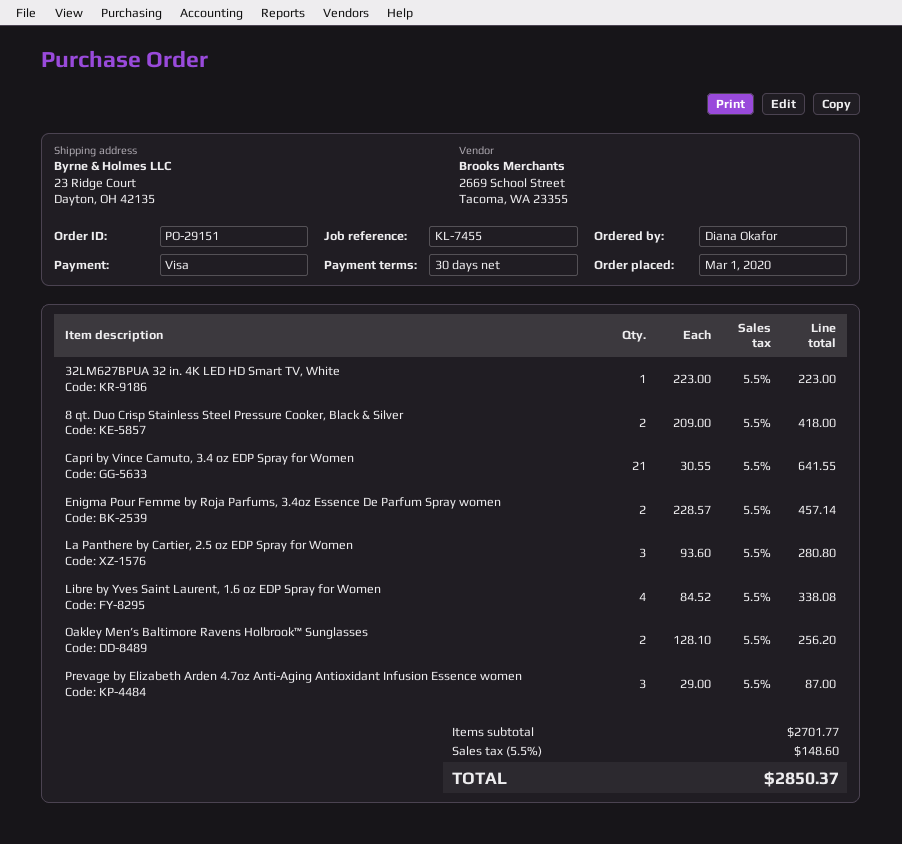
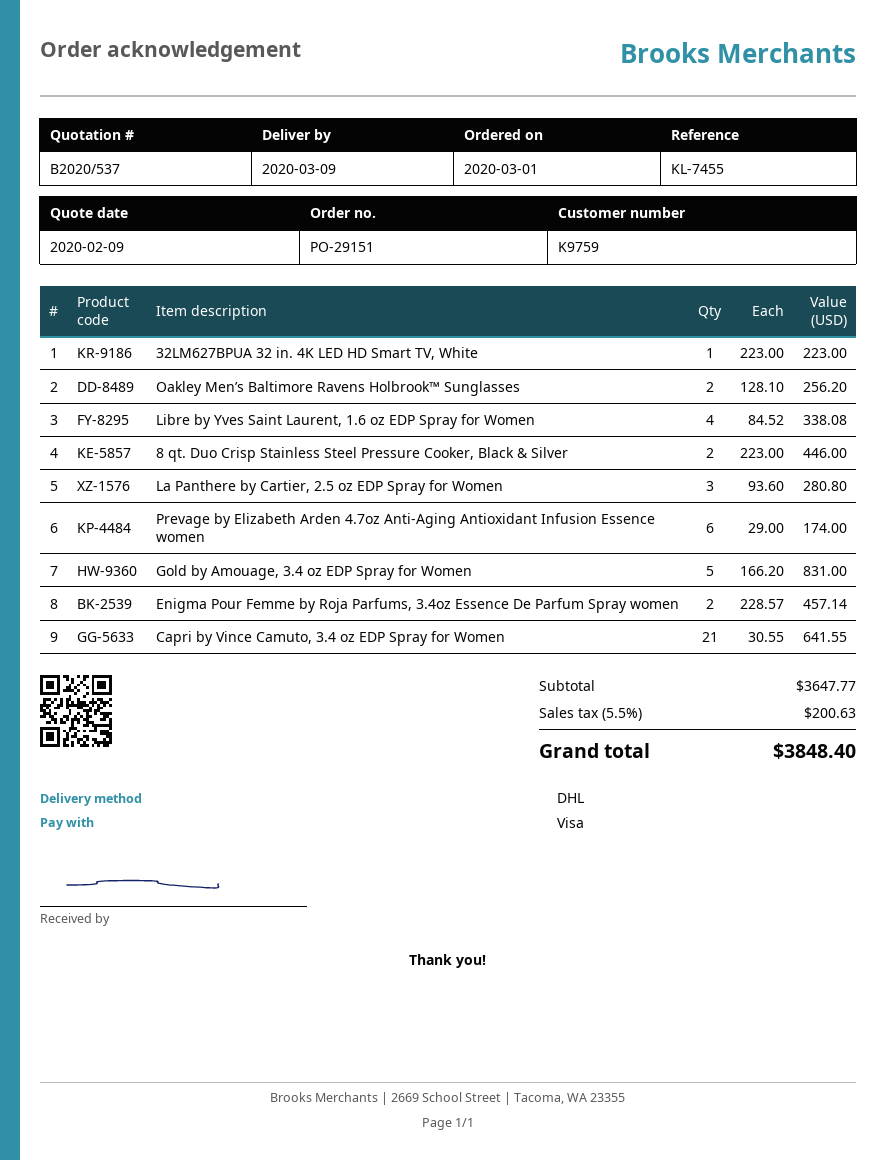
8 qt. Duo Crisp Stainless Steel Pressure Cooker, Black & Silver: 2 x 209.00 = 418.00 -> 2 x 223.00 = 446.00
Prevage by Elizabeth Arden 4.7oz Anti-Aging Antioxidant Infusion Essence women: 3 x 29.00 = 87.00 -> 6 x 29.00 = 174.00
Gold by Amouage, 3.4 oz EDP Spray for Women: none -> 5 x 166.20 = 831.00
subtotal: 2701.77 -> 3647.77
tax: 5.5% = 148.60 -> 5.5% = 200.63
total: 2850.37 -> 3848.40

